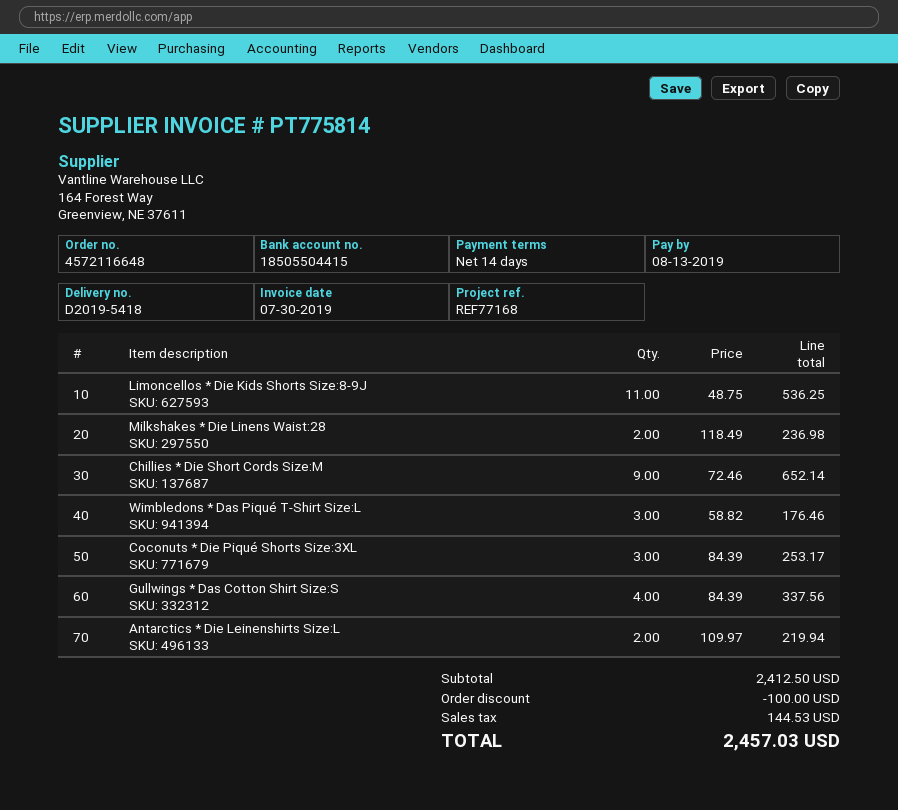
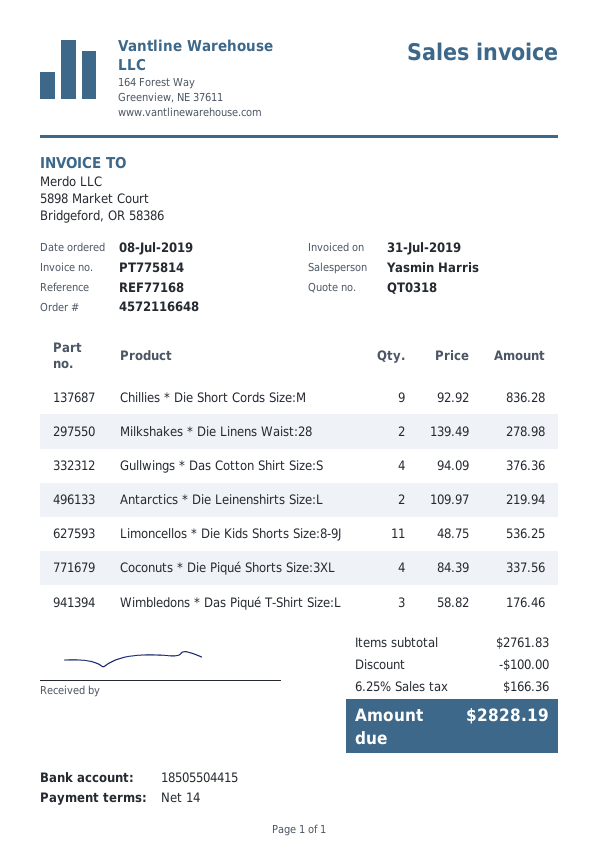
invoice date: 2019-07-30 -> 2019-07-31
Milkshakes * Die Linens Waist:28: 2 x 118.49 = 236.98 -> 2 x 139.49 = 278.98
Chillies * Die Short Cords Size:M: 9 x 72.46 = 652.14 -> 9 x 92.92 = 836.28
Coconuts * Die Piqué Shorts Size:3XL: 3 x 84.39 = 253.17 -> 4 x 84.39 = 337.56
Gullwings * Das Cotton Shirt Size:S: 4 x 84.39 = 337.56 -> 4 x 94.09 = 376.36
subtotal: 2412.50 -> 2761.83
tax: 144.53 -> 166.36
total: 2457.03 -> 2828.19

